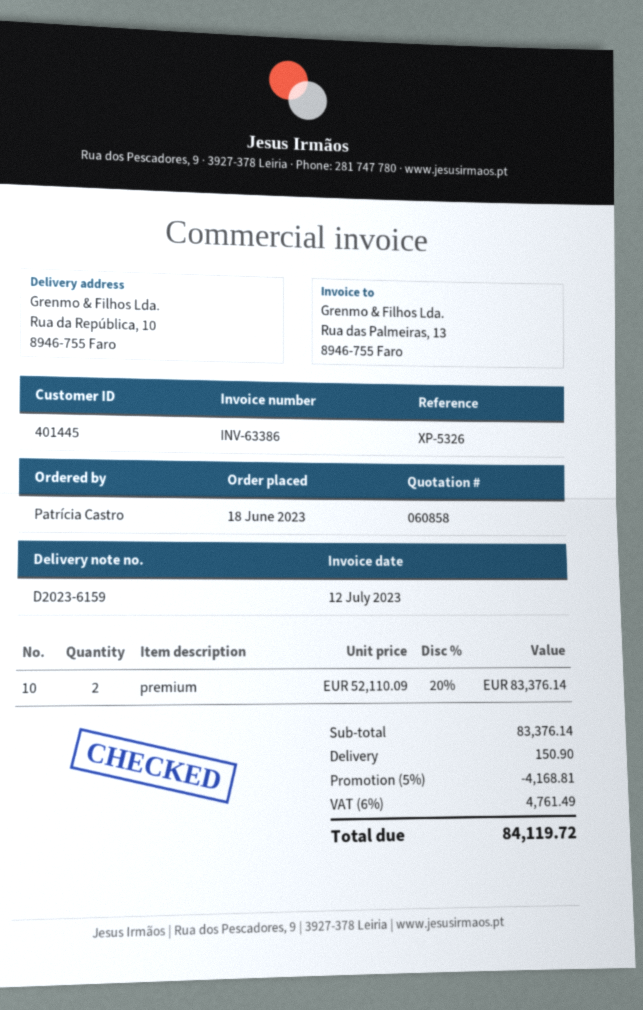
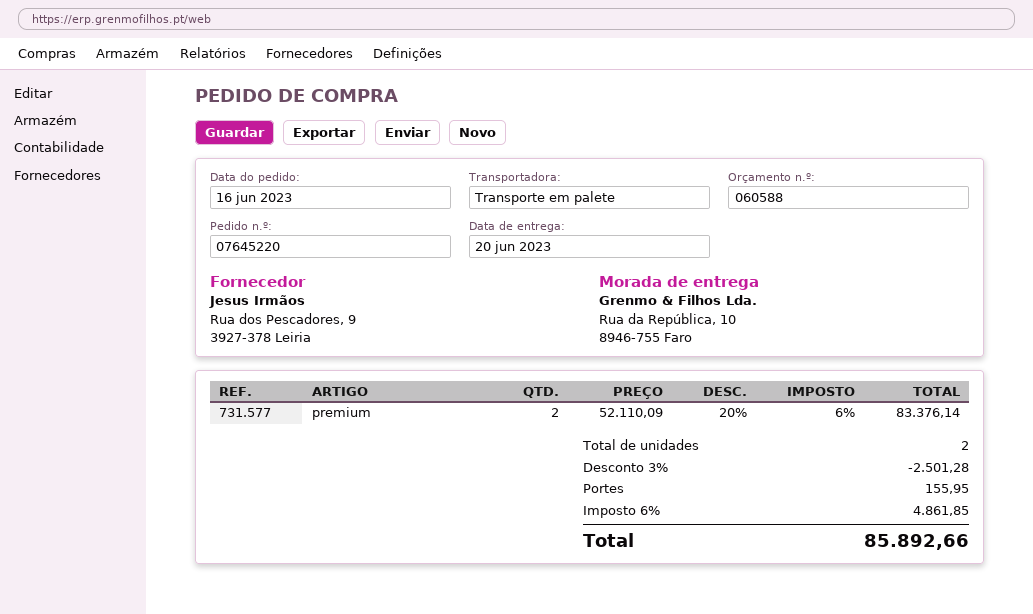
quote number: 060858 -> 060588
order date: 2023-06-18 -> 2023-06-16
discount: 5% = 4168.81 -> 3% = 2501.28
shipping: 150.90 -> 155.95
tax: 6% = 4761.49 -> 6% = 4861.85
total: 84119.72 -> 85892.66

